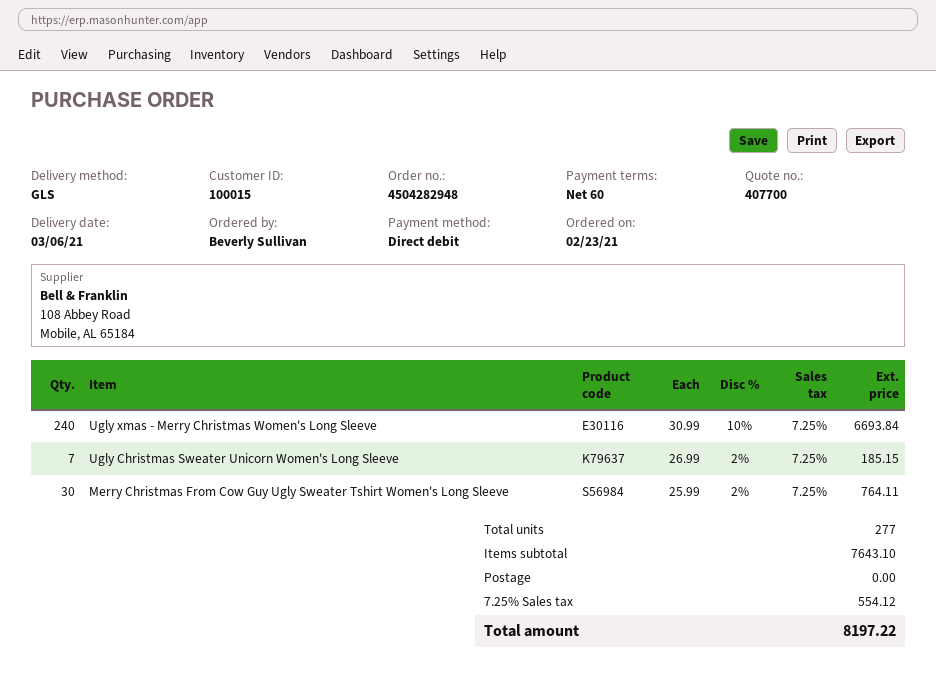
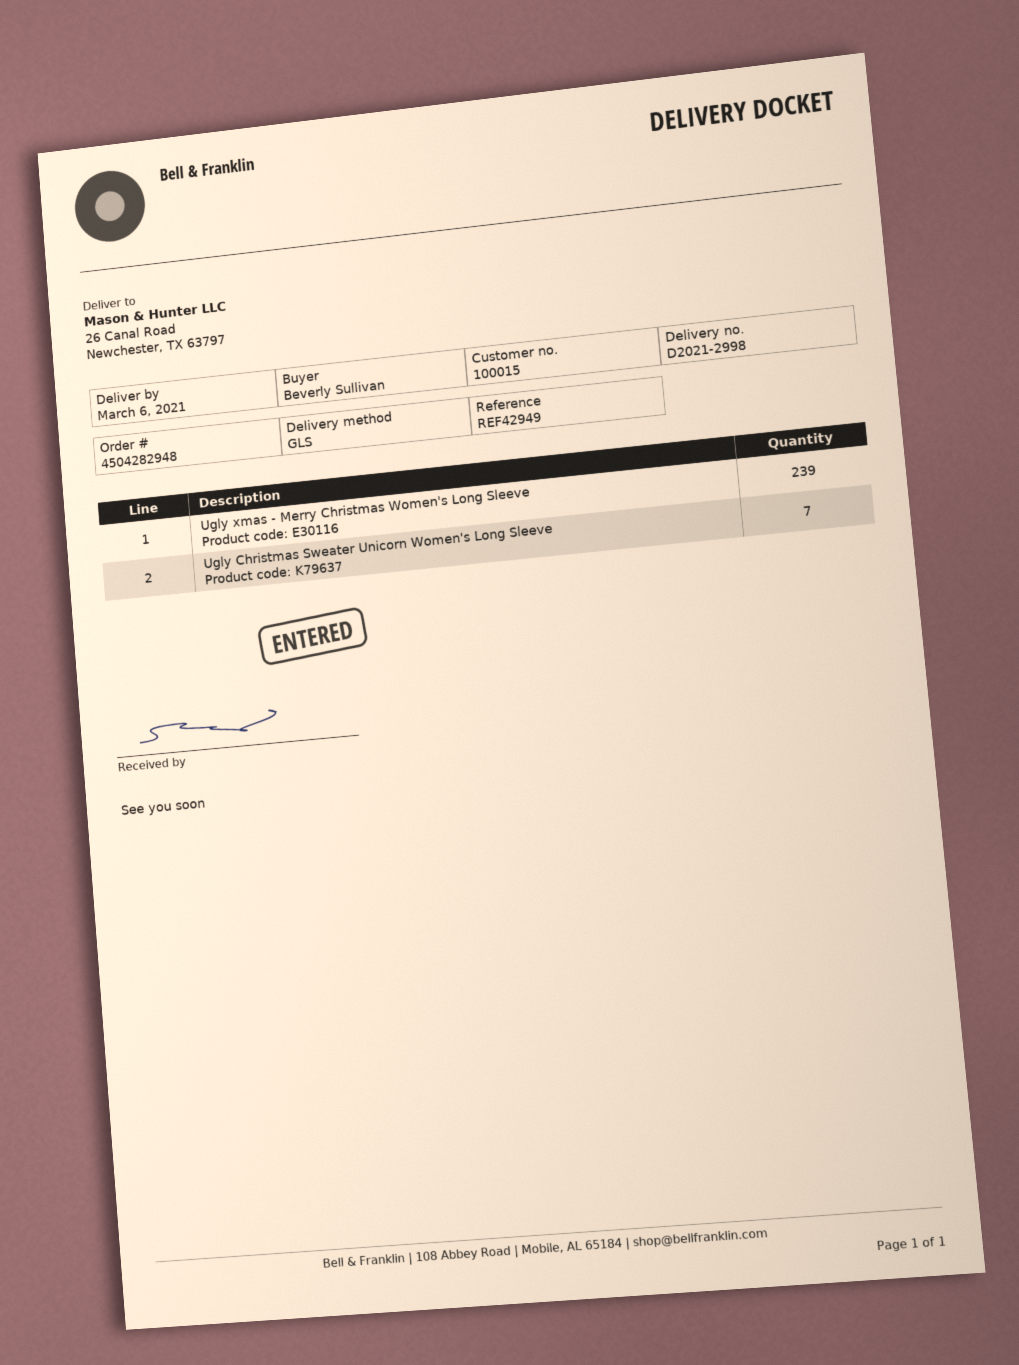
Ugly xmas - Merry Christmas Women's Long Sleeve: 240 -> 239
Merry Christmas From Cow Guy Ugly Sweater Tshirt Women's Long Sleeve: 30 -> none

